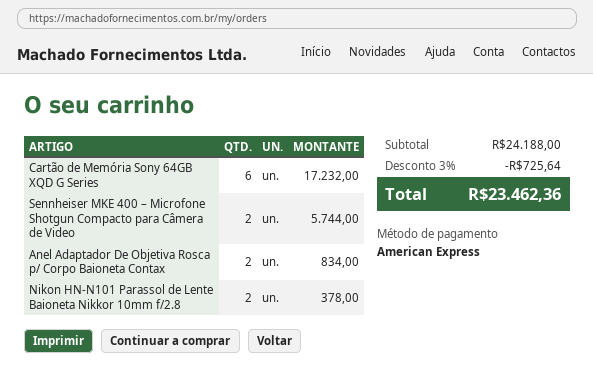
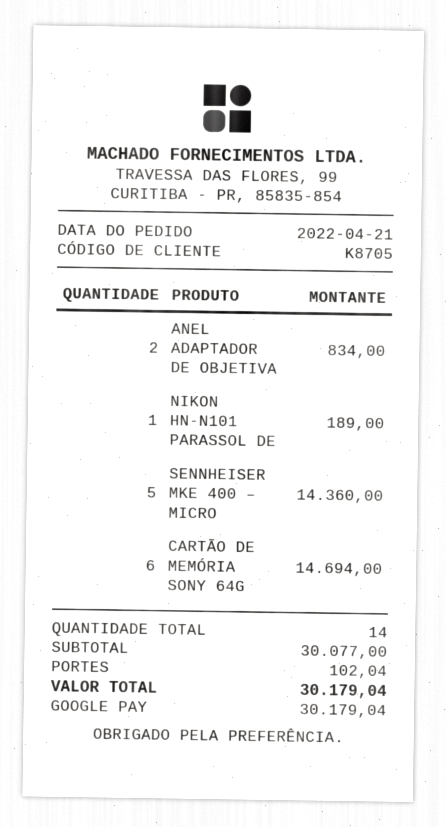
payment method: American Express -> Google Pay
Cartão de Memória Sony 64GB XQD G Series: 6 for 17232.00 -> 6 for 14694.00
Sennheiser MKE 400 – Microfone Shotgun Compacto para Câmera de Video: 2 for 5744.00 -> 5 for 14360.00
Nikon HN-N101 Parassol de Lente Baioneta Nikkor 10mm f/2.8: 2 for 378.00 -> 1 for 189.00
subtotal: 24188.00 -> 30077.00
discount: 3% = 725.64 -> none
shipping: none -> 102.04
total: 23462.36 -> 30179.04

